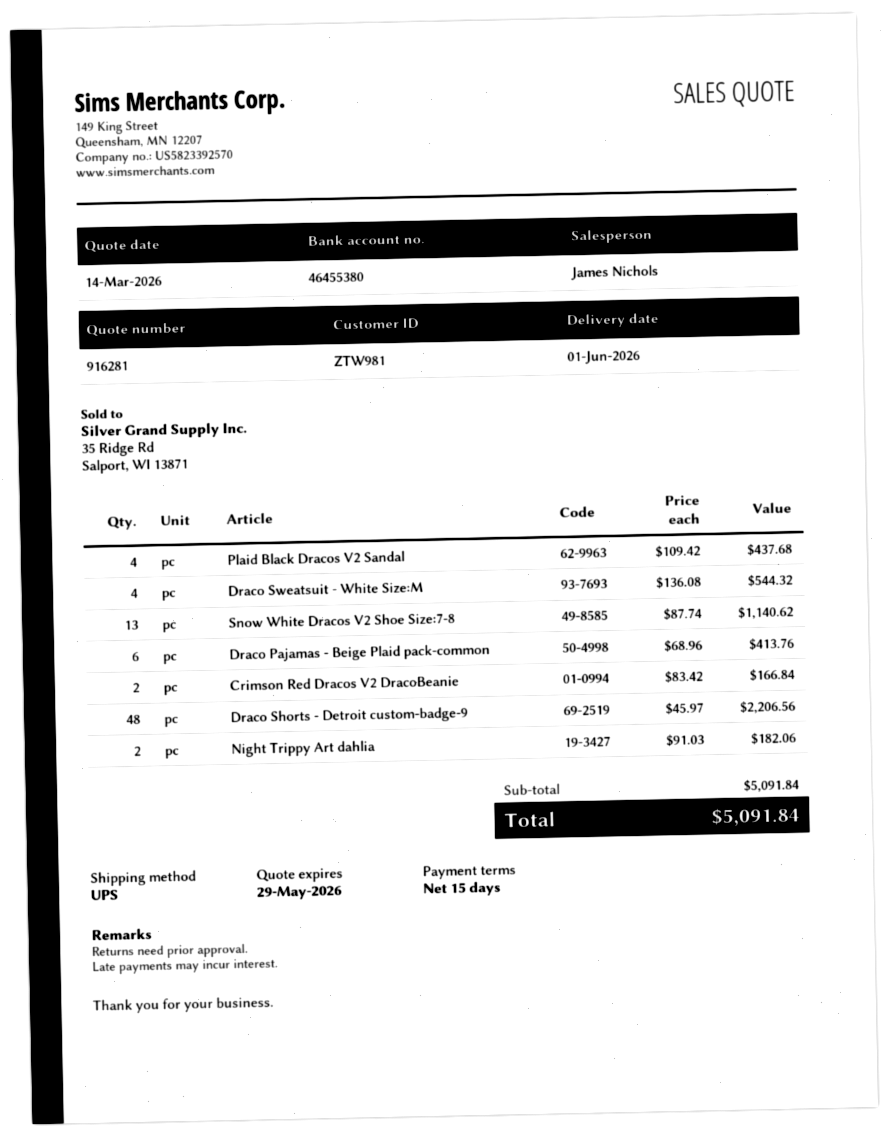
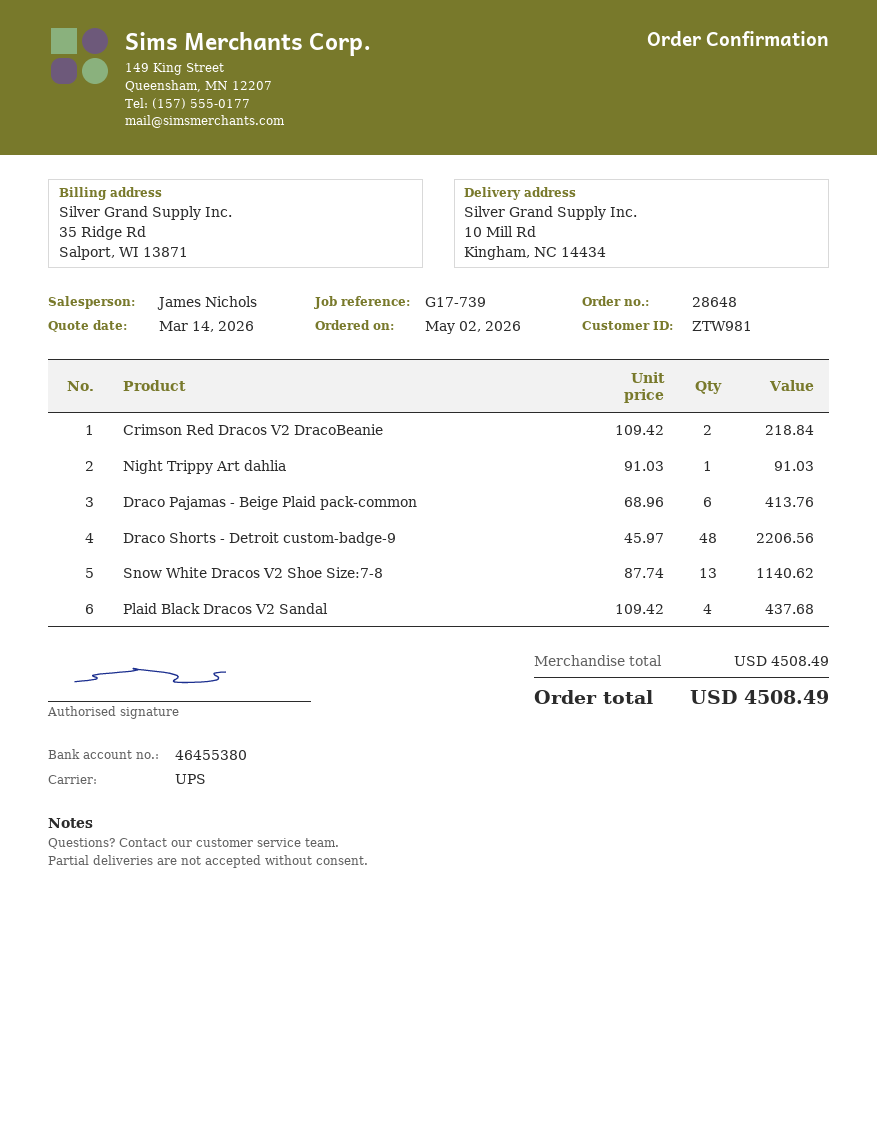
Draco Sweatsuit - White Size:M: 4 x 136.08 = 544.32 -> none
Crimson Red Dracos V2 DracoBeanie: 2 x 83.42 = 166.84 -> 2 x 109.42 = 218.84
Night Trippy Art dahlia: 2 x 91.03 = 182.06 -> 1 x 91.03 = 91.03
subtotal: 5091.84 -> 4508.49
total: 5091.84 -> 4508.49

